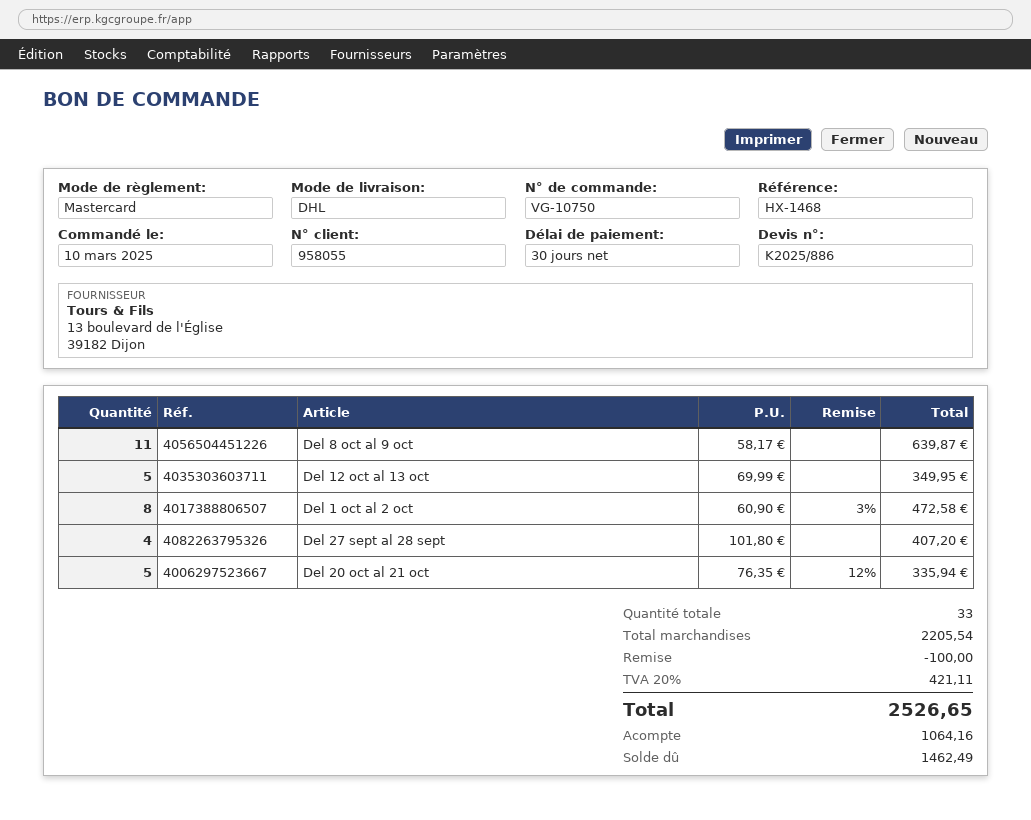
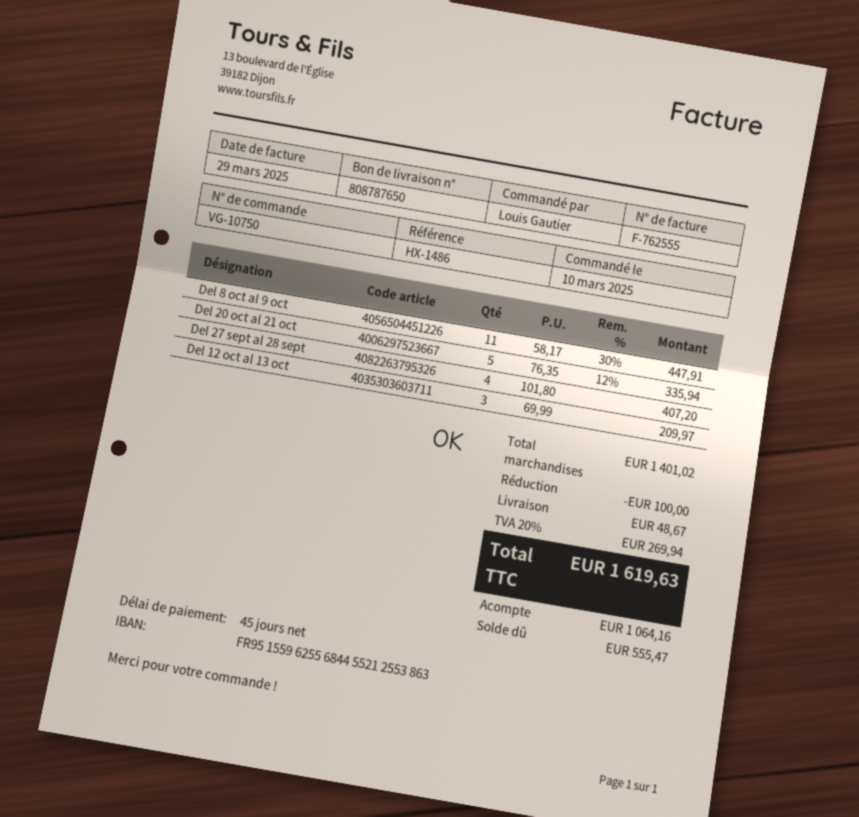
payment terms: 30 days -> 45 days
reference: HX-1468 -> HX-1486
Del 8 oct al 9 oct: 11 x 58.17 = 639.87 -> 11 x 58.17 - 30% = 447.91
Del 12 oct al 13 oct: 5 x 69.99 = 349.95 -> 3 x 69.99 = 209.97
Del 1 oct al 2 oct: 8 x 60.90 - 3% = 472.58 -> none
subtotal: 2205.54 -> 1401.02
shipping: none -> 48.67
tax: 20% = 421.11 -> 20% = 269.94
total: 2526.65 -> 1619.63
balance: 1462.49 -> 555.47

